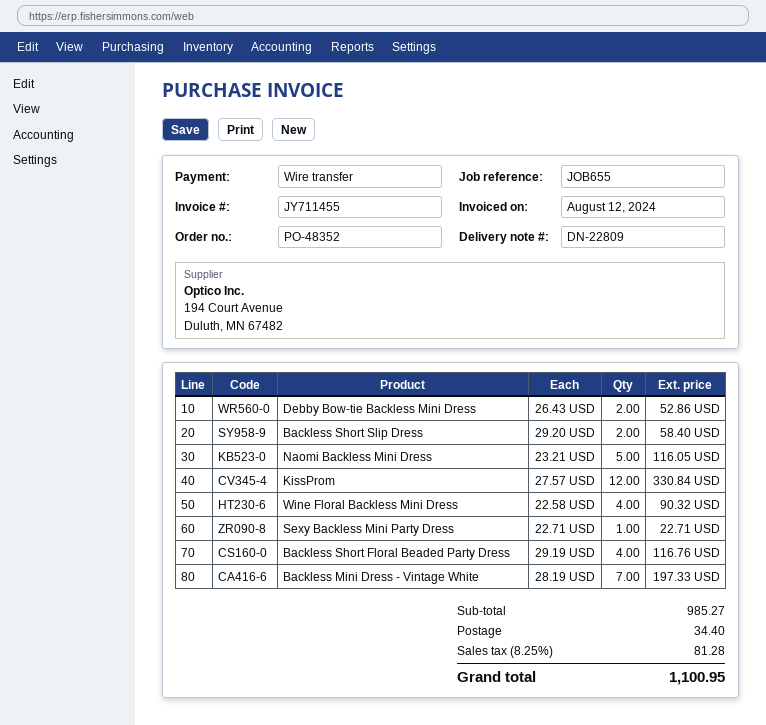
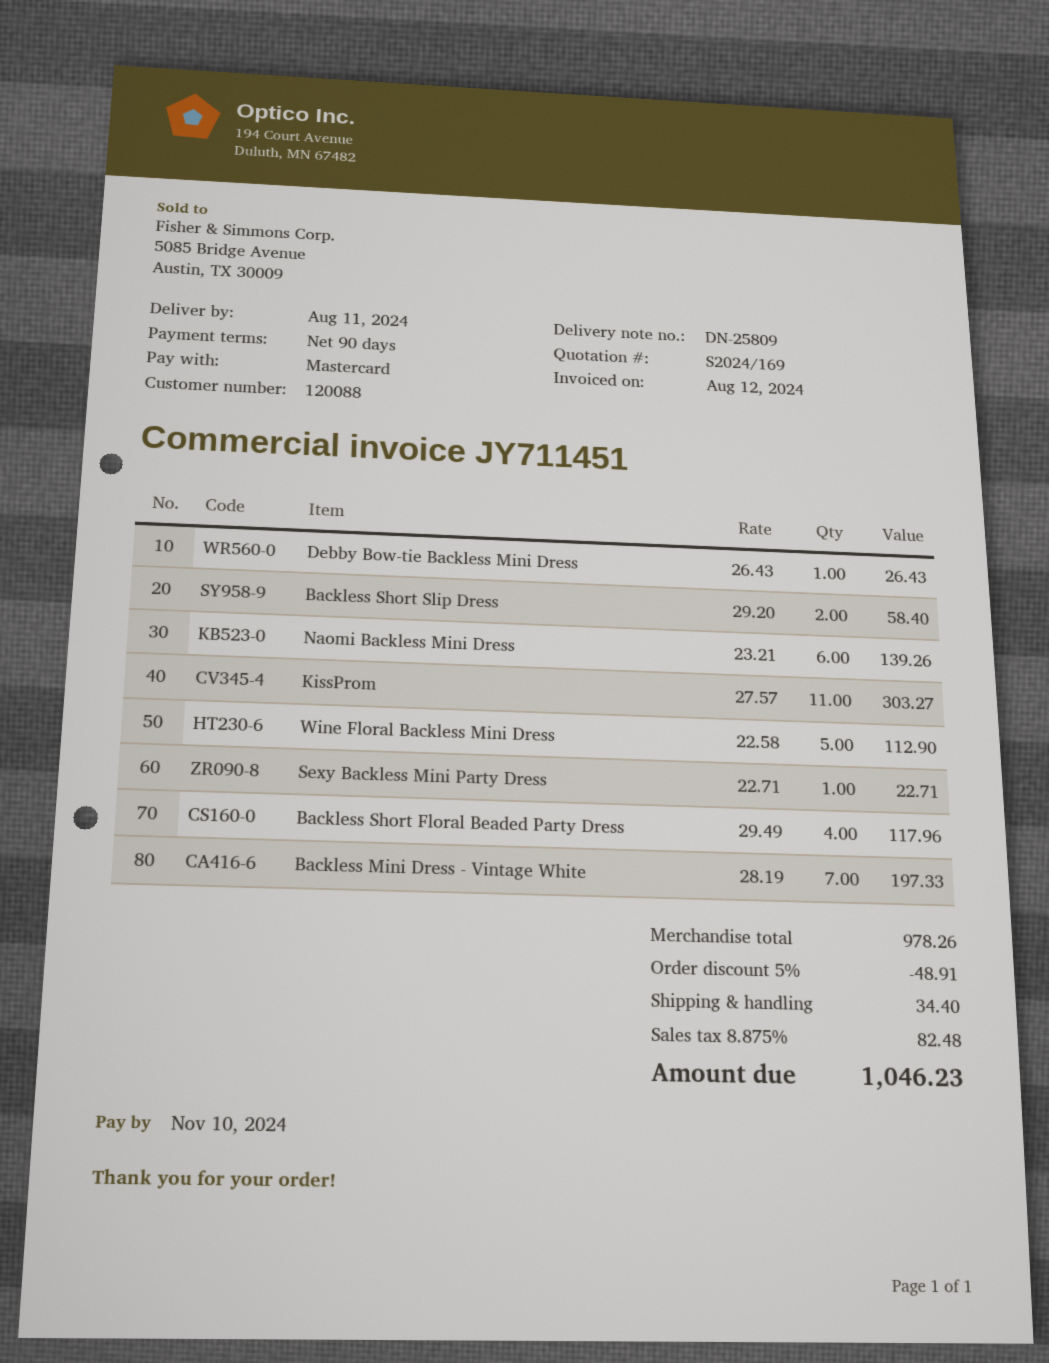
delivery note number: DN-22809 -> DN-25809
invoice number: JY711455 -> JY711451
payment method: bank transfer -> Mastercard
Debby Bow-tie Backless Mini Dress: 2 x 26.43 = 52.86 -> 1 x 26.43 = 26.43
Naomi Backless Mini Dress: 5 x 23.21 = 116.05 -> 6 x 23.21 = 139.26
KissProm: 12 x 27.57 = 330.84 -> 11 x 27.57 = 303.27
Wine Floral Backless Mini Dress: 4 x 22.58 = 90.32 -> 5 x 22.58 = 112.90
Backless Short Floral Beaded Party Dress: 4 x 29.19 = 116.76 -> 4 x 29.49 = 117.96
subtotal: 985.27 -> 978.26
discount: none -> 5% = 48.91
tax: 8.25% = 81.28 -> 8.875% = 82.48
total: 1100.95 -> 1046.23

